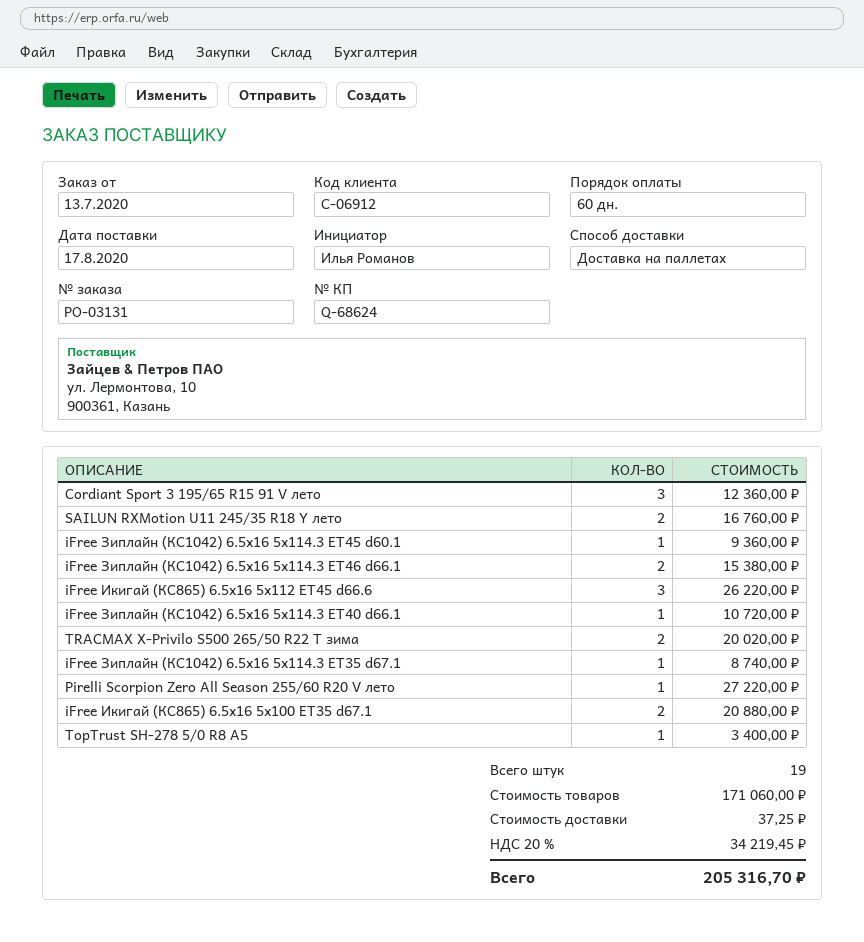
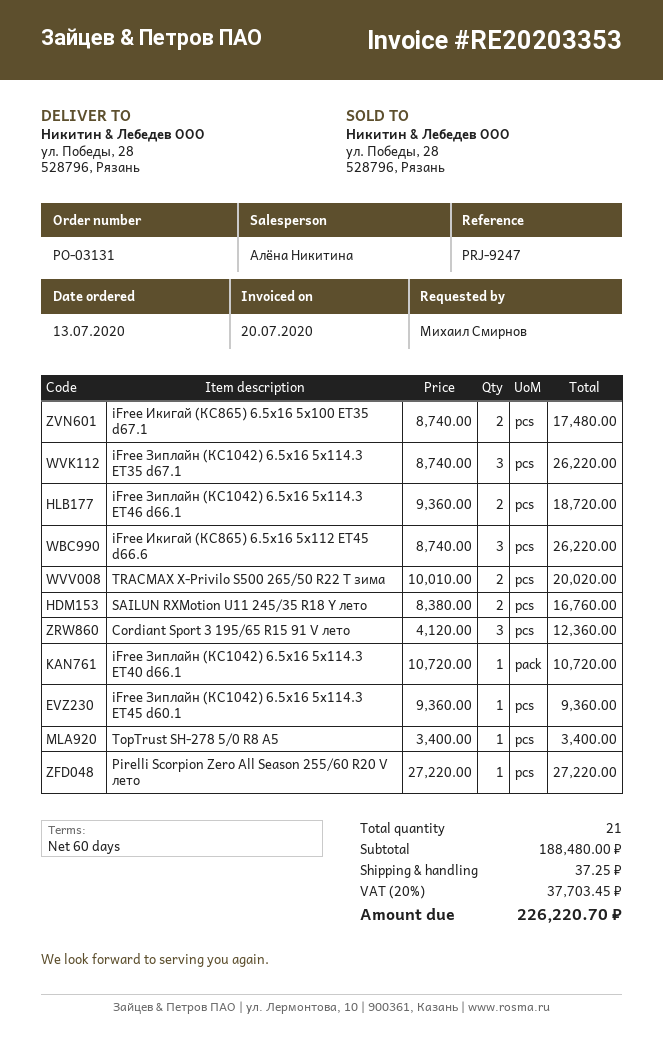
ordered by: Илья Романов -> Михаил Смирнов
iFree Зиплайн (КС1042) 6.5x16 5x114.3 ET46 d66.1: 2 for 15380.00 -> 2 for 18720.00
iFree Зиплайн (КС1042) 6.5x16 5x114.3 ET35 d67.1: 1 for 8740.00 -> 3 for 26220.00
iFree Икигай (КС865) 6.5x16 5x100 ET35 d67.1: 2 for 20880.00 -> 2 for 17480.00
total quantity: 19 -> 21
subtotal: 171060.00 -> 188480.00
tax: 20% = 34219.45 -> 20% = 37703.45
total: 205316.70 -> 226220.70

